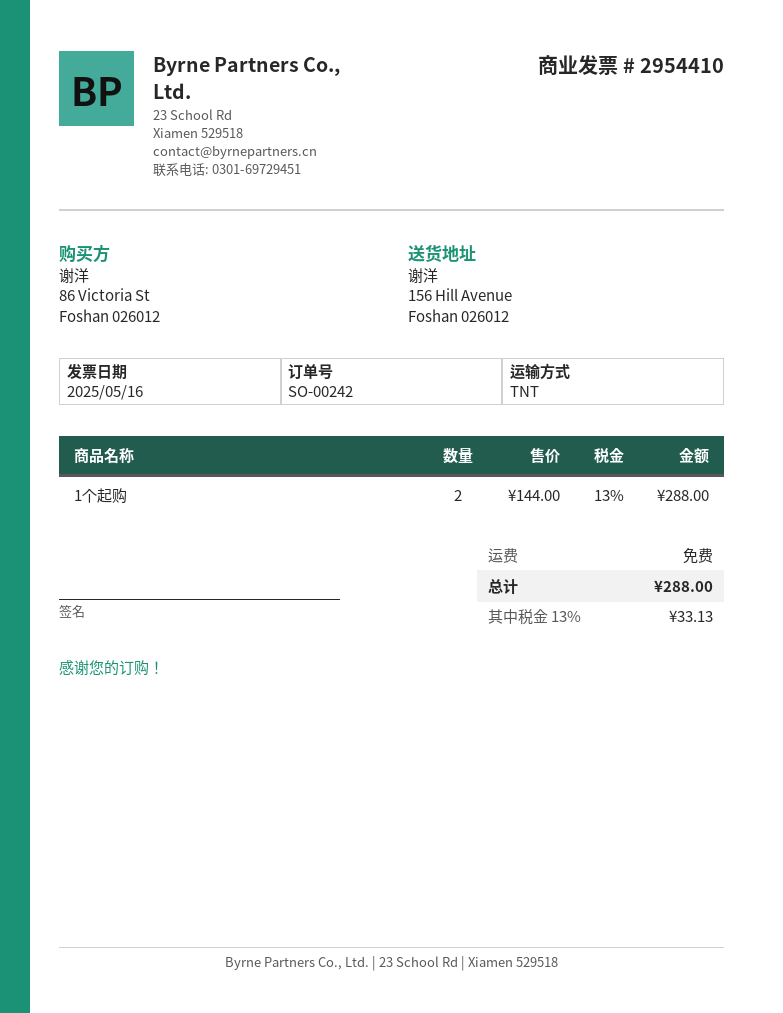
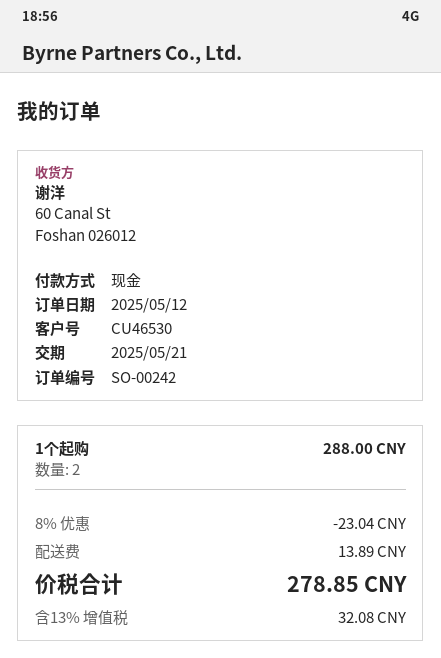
ship to: 156 Hill Avenue, Foshan 026012 -> 60 Canal St, Foshan 026012
discount: none -> 8% = 23.04
shipping: 0.00 -> 13.89
tax: 13% = 33.13 -> 13% = 32.08
total: 288.00 -> 278.85

